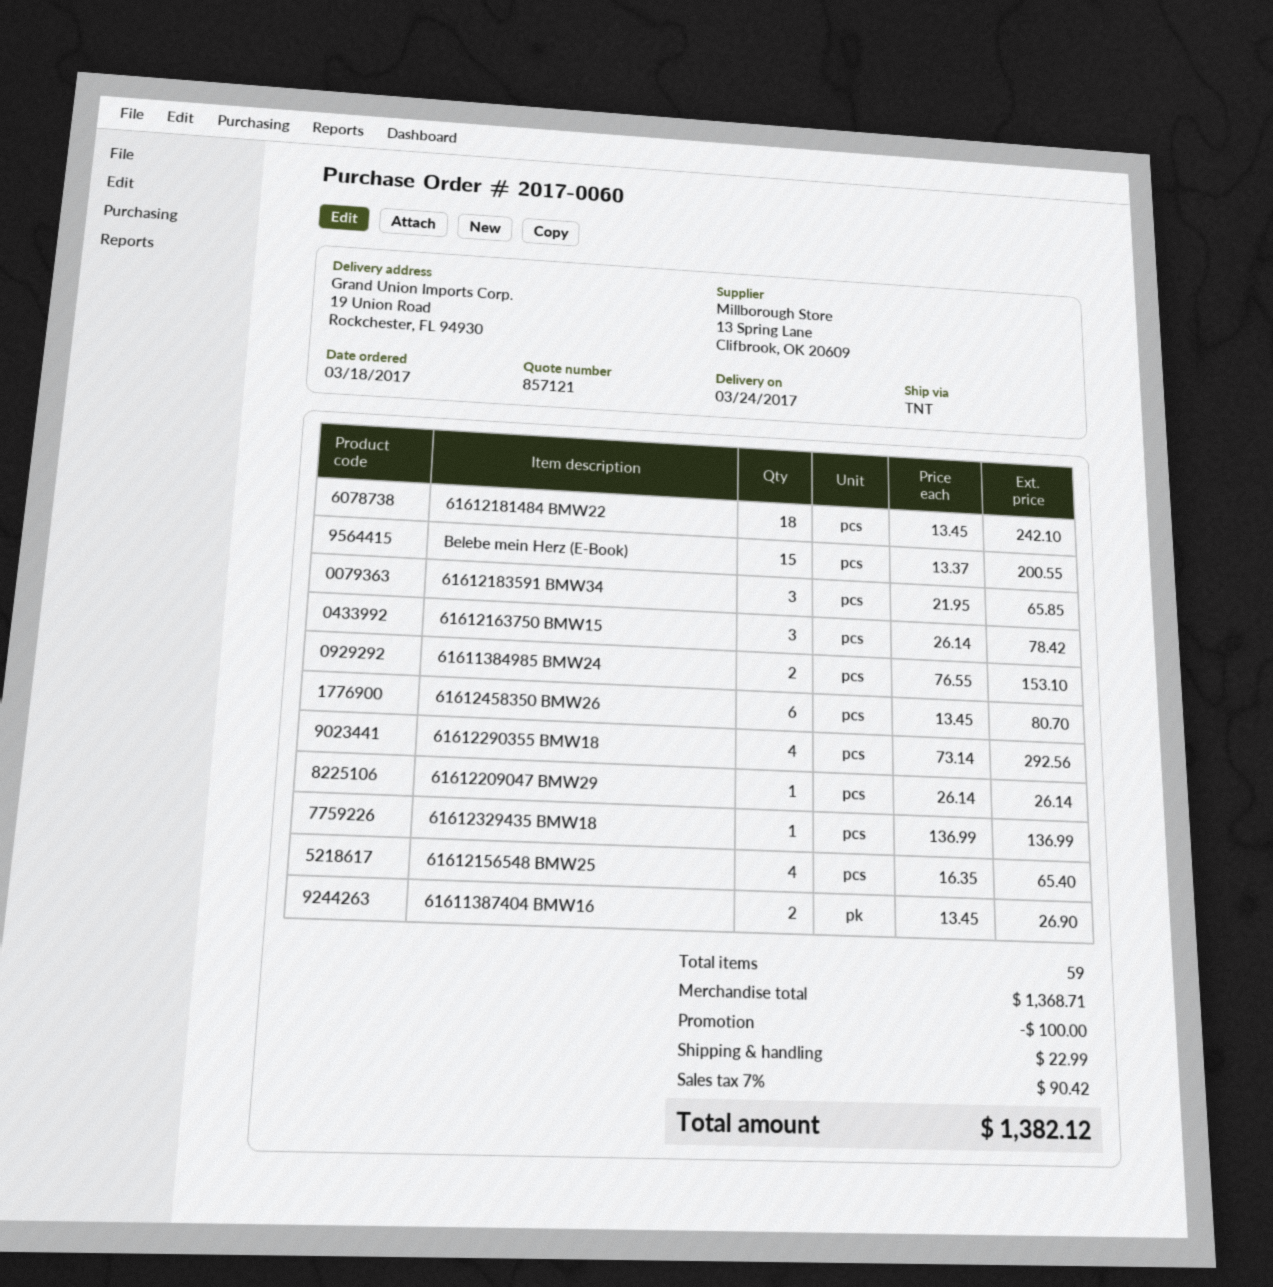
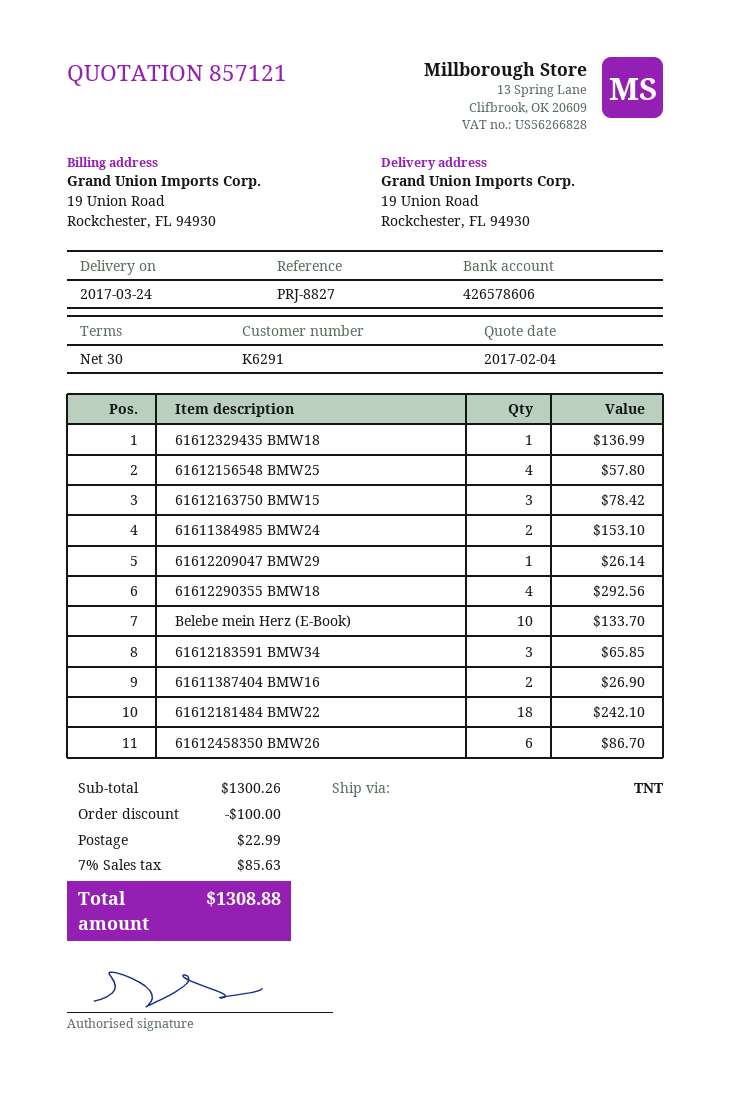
Belebe mein Herz (E-Book): 15 for 200.55 -> 10 for 133.70
61612458350 BMW26: 6 for 80.70 -> 6 for 86.70
61612156548 BMW25: 4 for 65.40 -> 4 for 57.80
subtotal: 1368.71 -> 1300.26
tax: 7% = 90.42 -> 7% = 85.63
total: 1382.12 -> 1308.88

